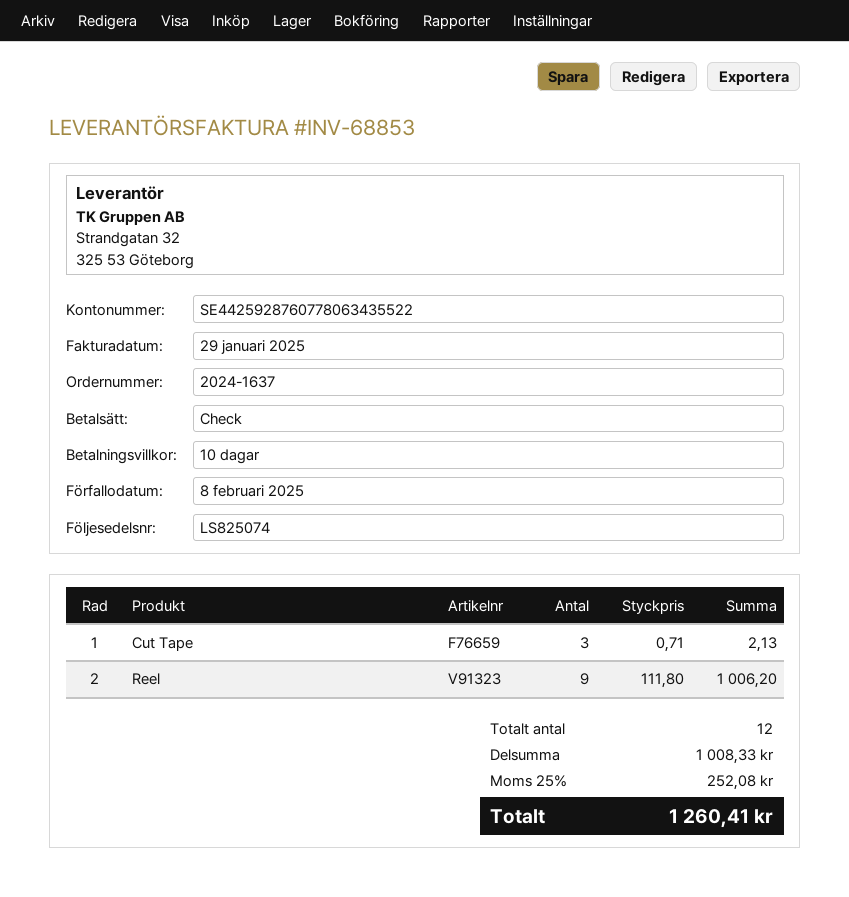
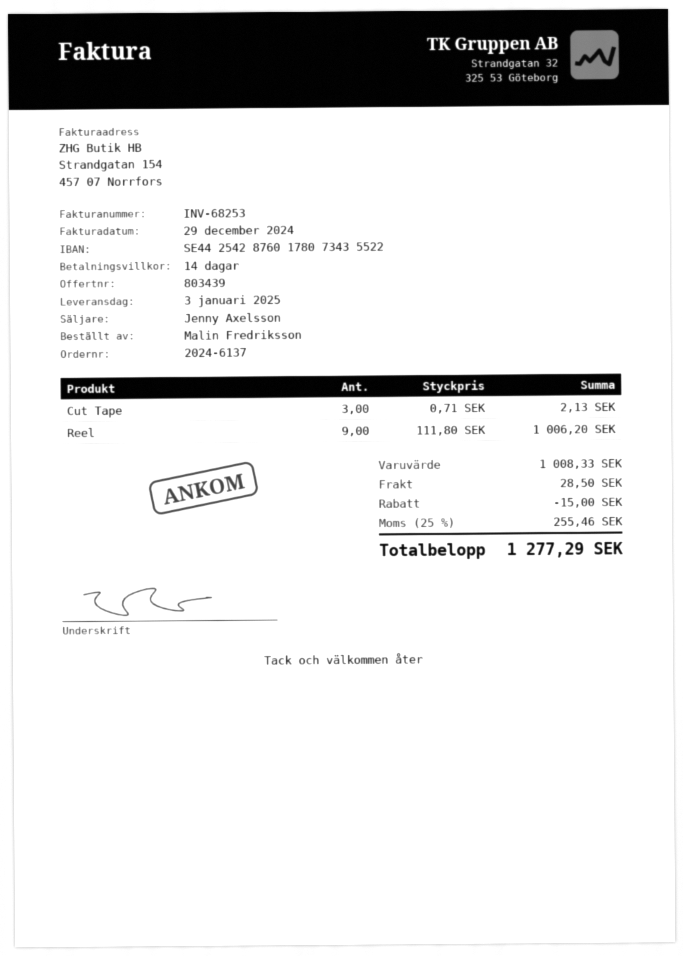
order number: 2024-1637 -> 2024-6137
invoice number: INV-68853 -> INV-68253
invoice date: 2025-01-29 -> 2024-12-29
payment terms: 10 days -> 14 days
bank account: SE4425928760778063435522 -> SE4425428760178073435522
discount: none -> 15.00
shipping: none -> 28.50
tax: 25% = 252.08 -> 25% = 255.46
total: 1260.41 -> 1277.29

